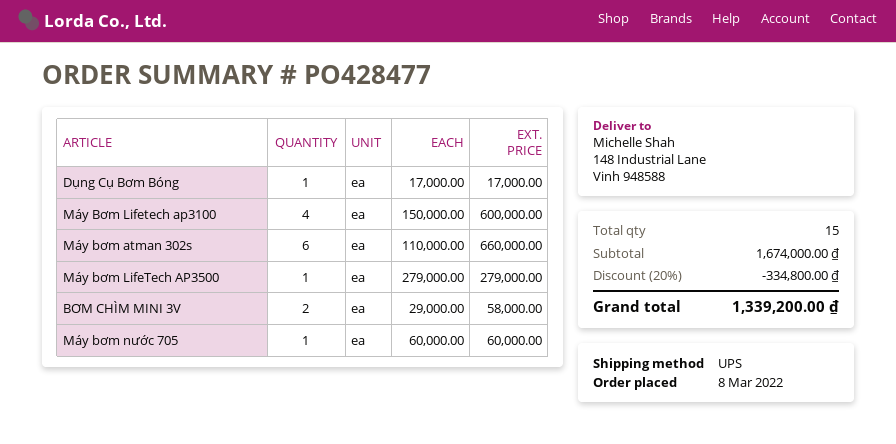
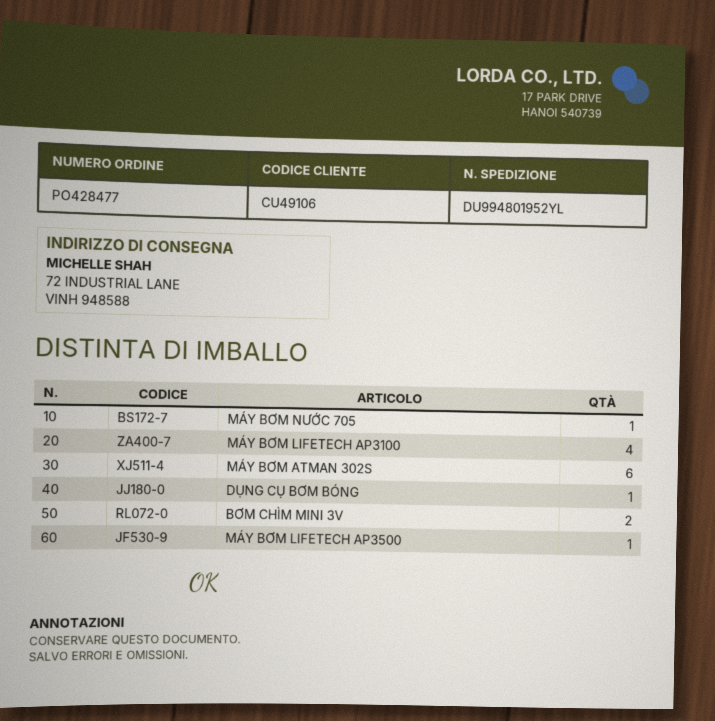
ship to: 148 Industrial Lane, Vinh 948588 -> 72 INDUSTRIAL LANE, VINH 948588

